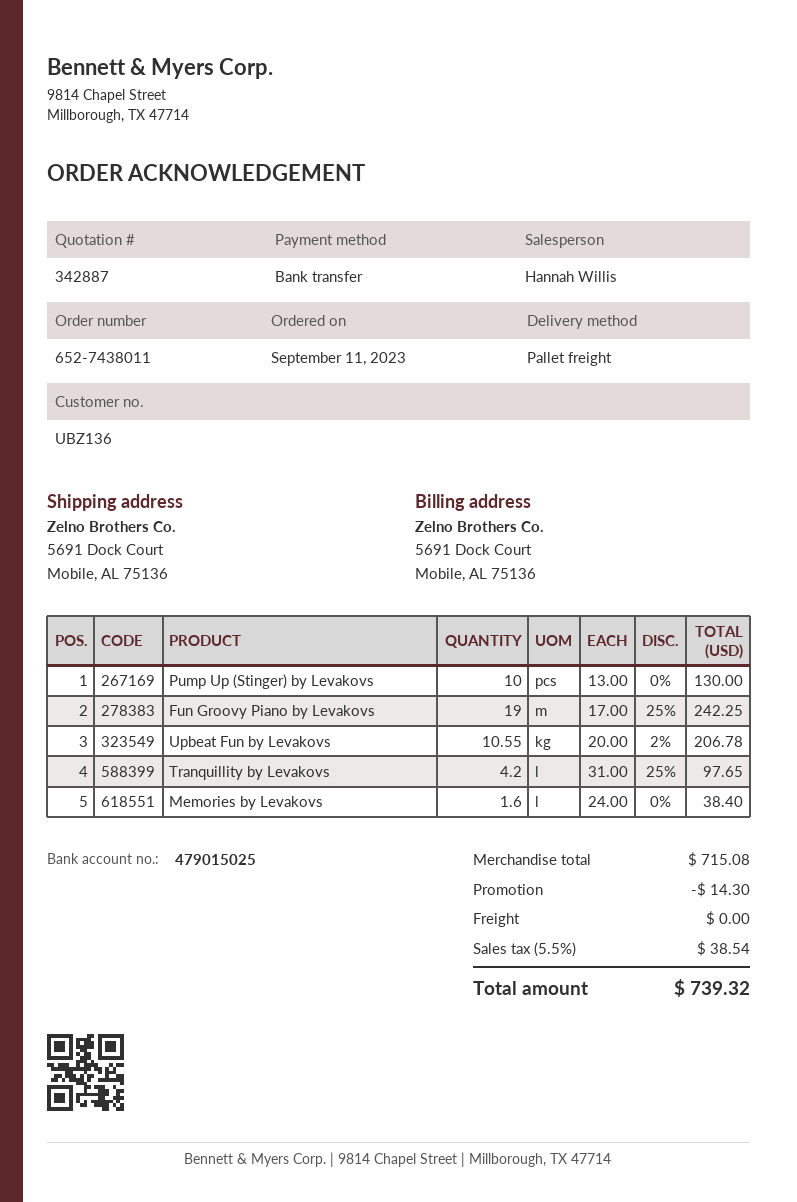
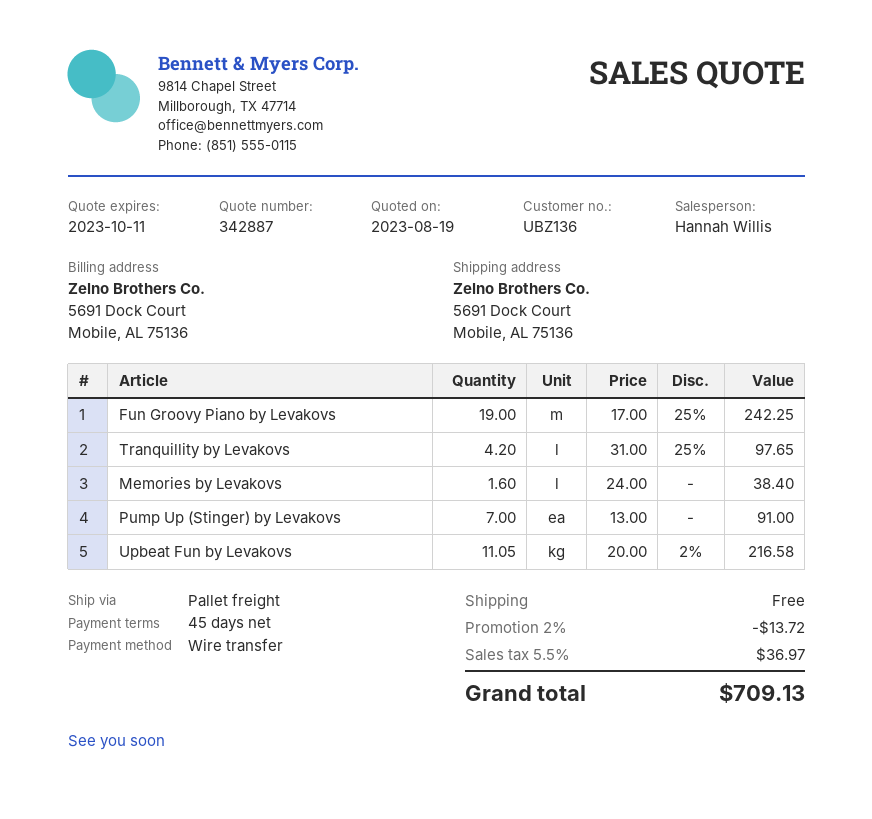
Pump Up (Stinger) by Levakovs: 10 x 13.00 = 130.00 -> 7 x 13.00 = 91.00
Upbeat Fun by Levakovs: 10.55 x 20.00 - 2% = 206.78 -> 11.05 x 20.00 - 2% = 216.58
discount: 14.30 -> 13.72
tax: 5.5% = 38.54 -> 5.5% = 36.97
total: 739.32 -> 709.13

